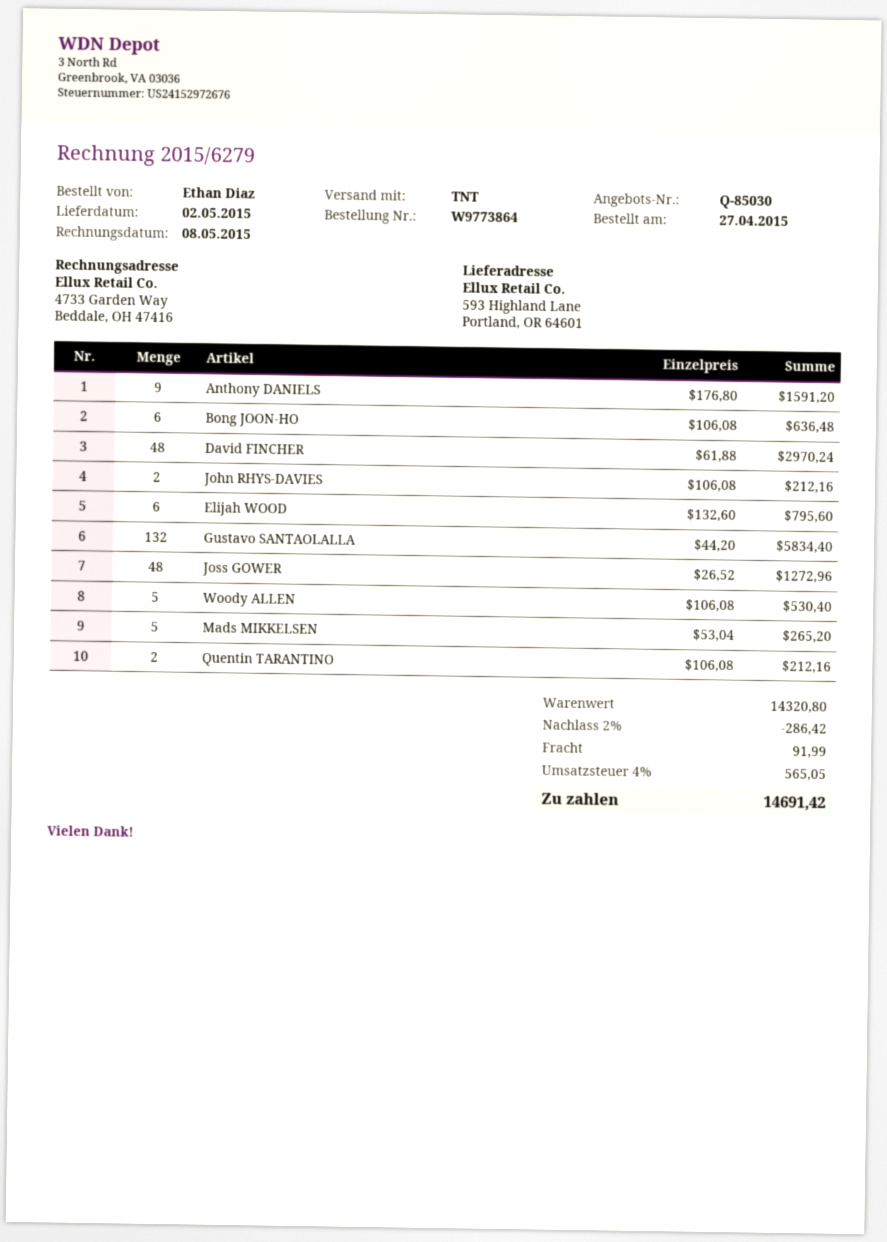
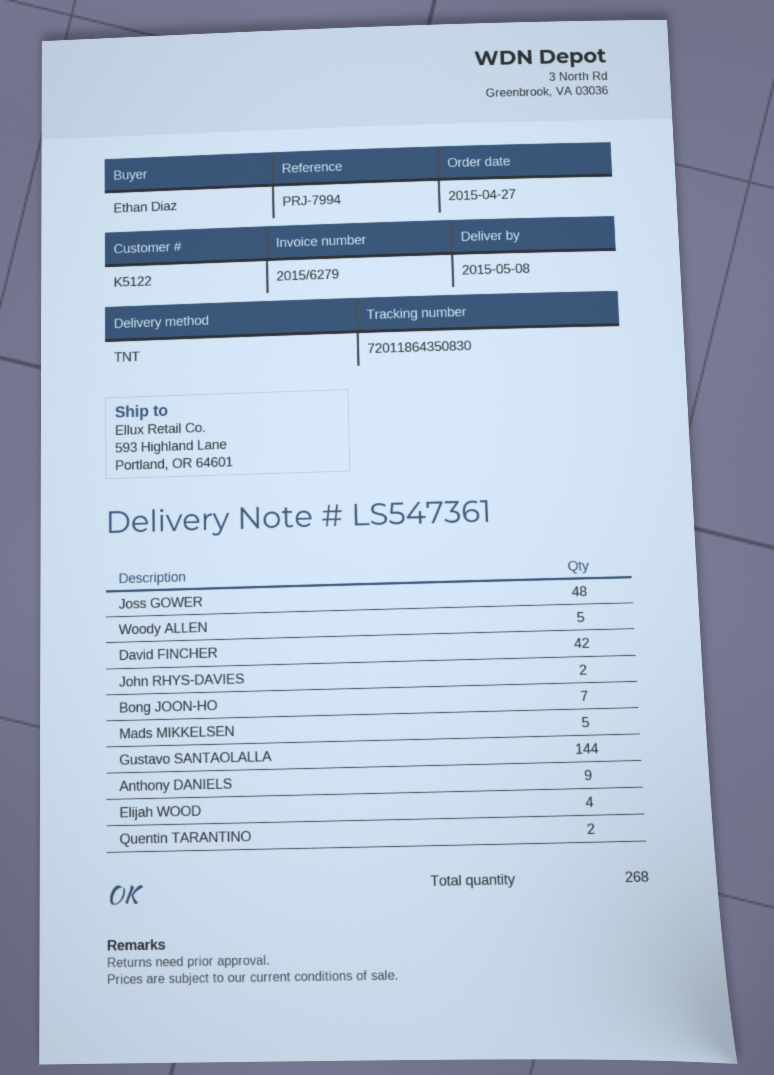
delivery date: 2015-05-02 -> 2015-05-08
Bong JOON-HO: 6 -> 7
David FINCHER: 48 -> 42
Elijah WOOD: 6 -> 4
Gustavo SANTAOLALLA: 132 -> 144

